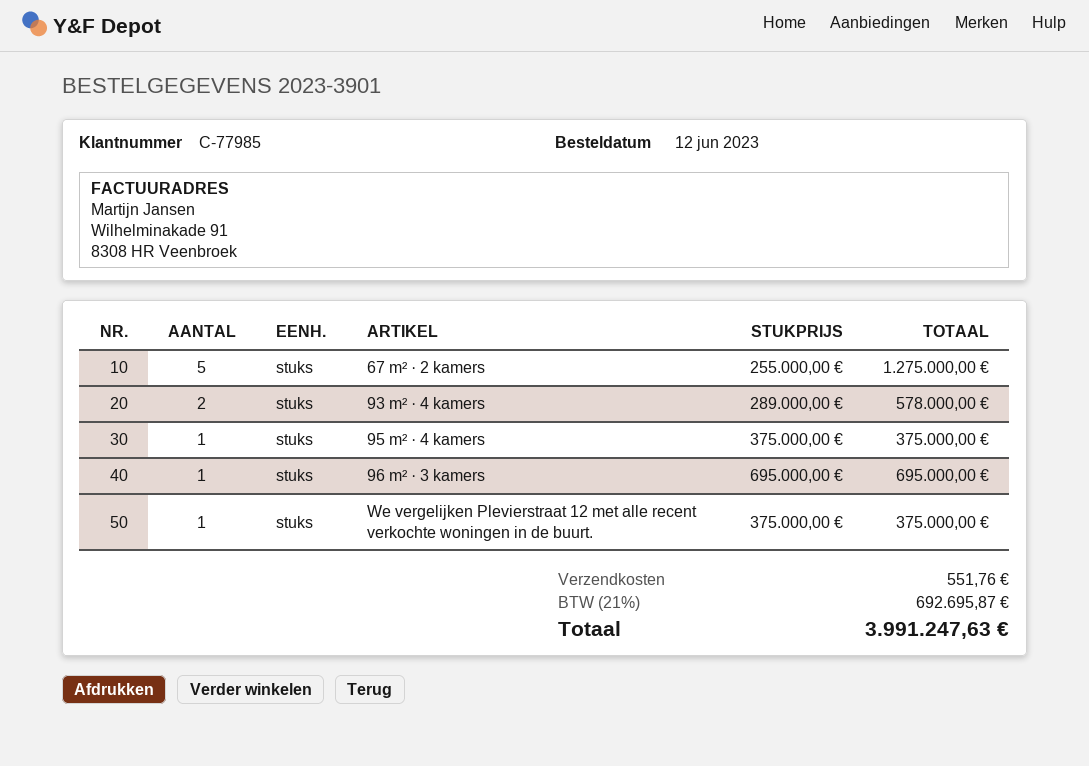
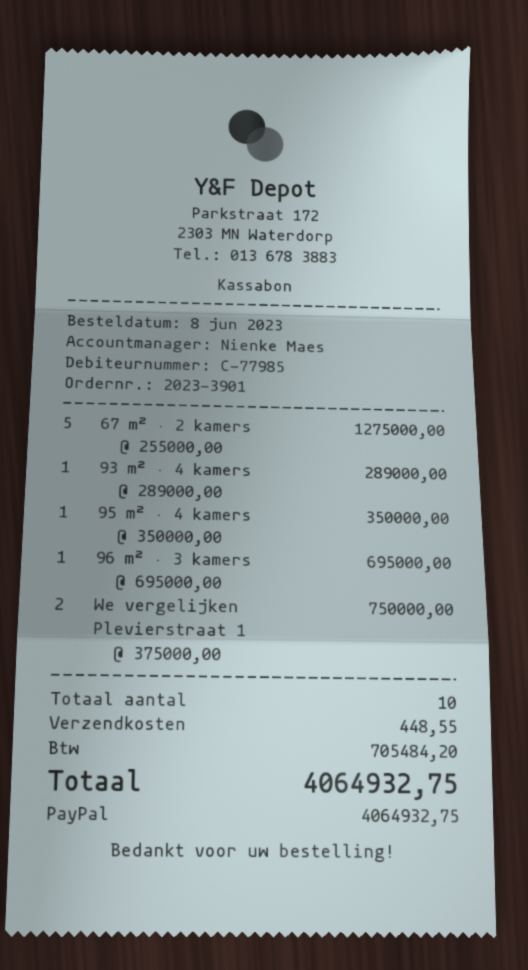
order date: 2023-06-12 -> 2023-06-08
93 m² · 4 kamers: 2 x 289000.00 = 578000.00 -> 1 x 289000.00 = 289000.00
95 m² · 4 kamers: 1 x 375000.00 = 375000.00 -> 1 x 350000.00 = 350000.00
We vergelijken Plevierstraat 12 met alle recent verkochte woningen in de buurt.: 1 x 375000.00 = 375000.00 -> 2 x 375000.00 = 750000.00
shipping: 551.76 -> 448.55
tax: 692695.87 -> 705484.20
total: 3991247.63 -> 4064932.75

